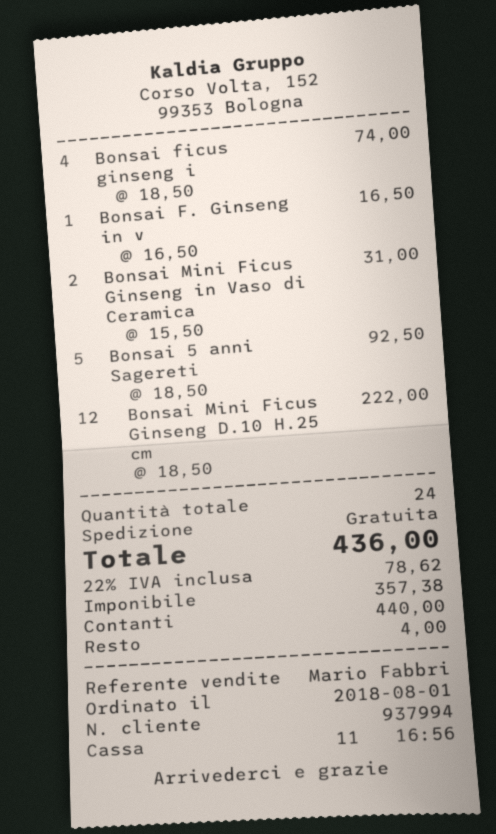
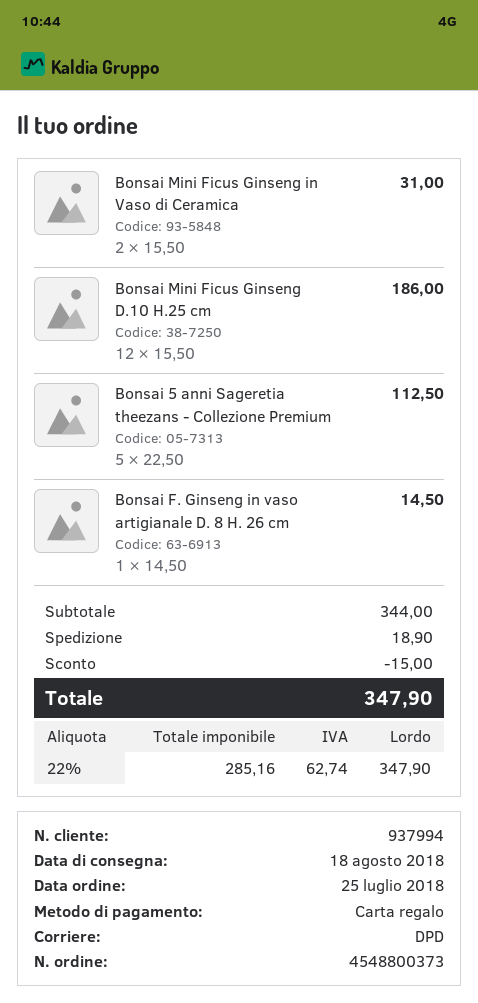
order date: 2018-08-01 -> 2018-07-25
payment method: cash -> gift card
Bonsai ficus ginseng i: 4 x 18.50 = 74.00 -> none
Bonsai F. Ginseng in v: 1 x 16.50 = 16.50 -> 1 x 14.50 = 14.50
Bonsai 5 anni Sagereti: 5 x 18.50 = 92.50 -> 5 x 22.50 = 112.50
Bonsai Mini Ficus Ginseng D.10 H.25 cm: 12 x 18.50 = 222.00 -> 12 x 15.50 = 186.00
discount: none -> 15.00
shipping: 0.00 -> 18.90
net: 357.38 -> 285.16
tax: 22% = 78.62 -> 22% = 62.74
total: 436.00 -> 347.90

